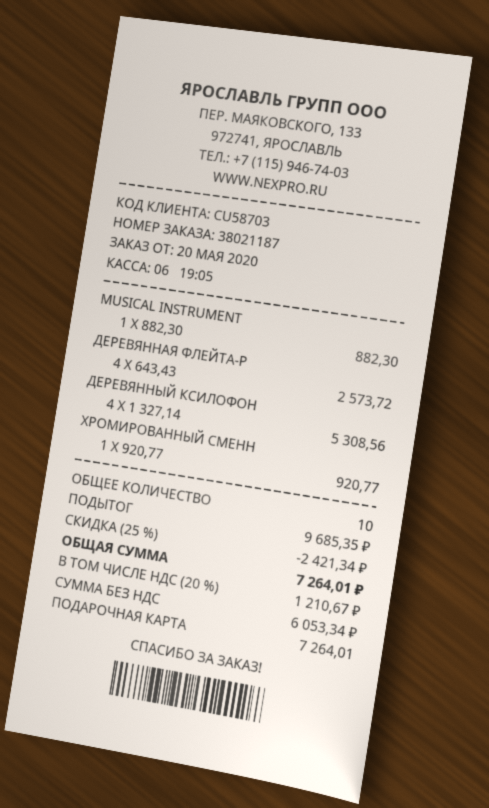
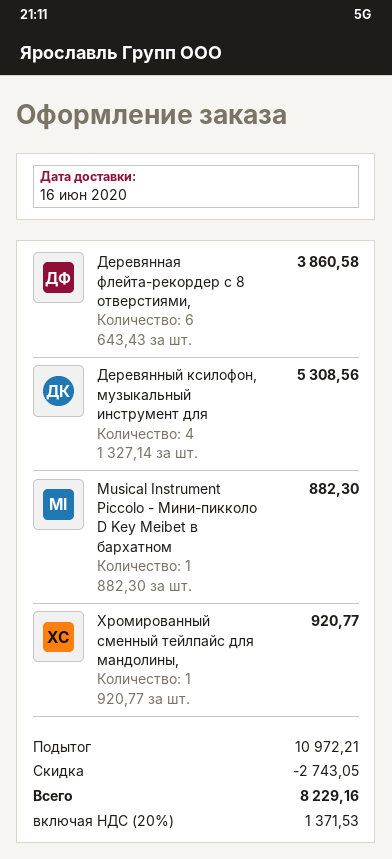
ДЕРЕВЯННАЯ ФЛЕЙТА-Р: 4 x 643.43 = 2573.72 -> 6 x 643.43 = 3860.58
subtotal: 9685.35 -> 10972.21
discount: 2421.34 -> 2743.05
tax: 20% = 1210.67 -> 20% = 1371.53
total: 7264.01 -> 8229.16

